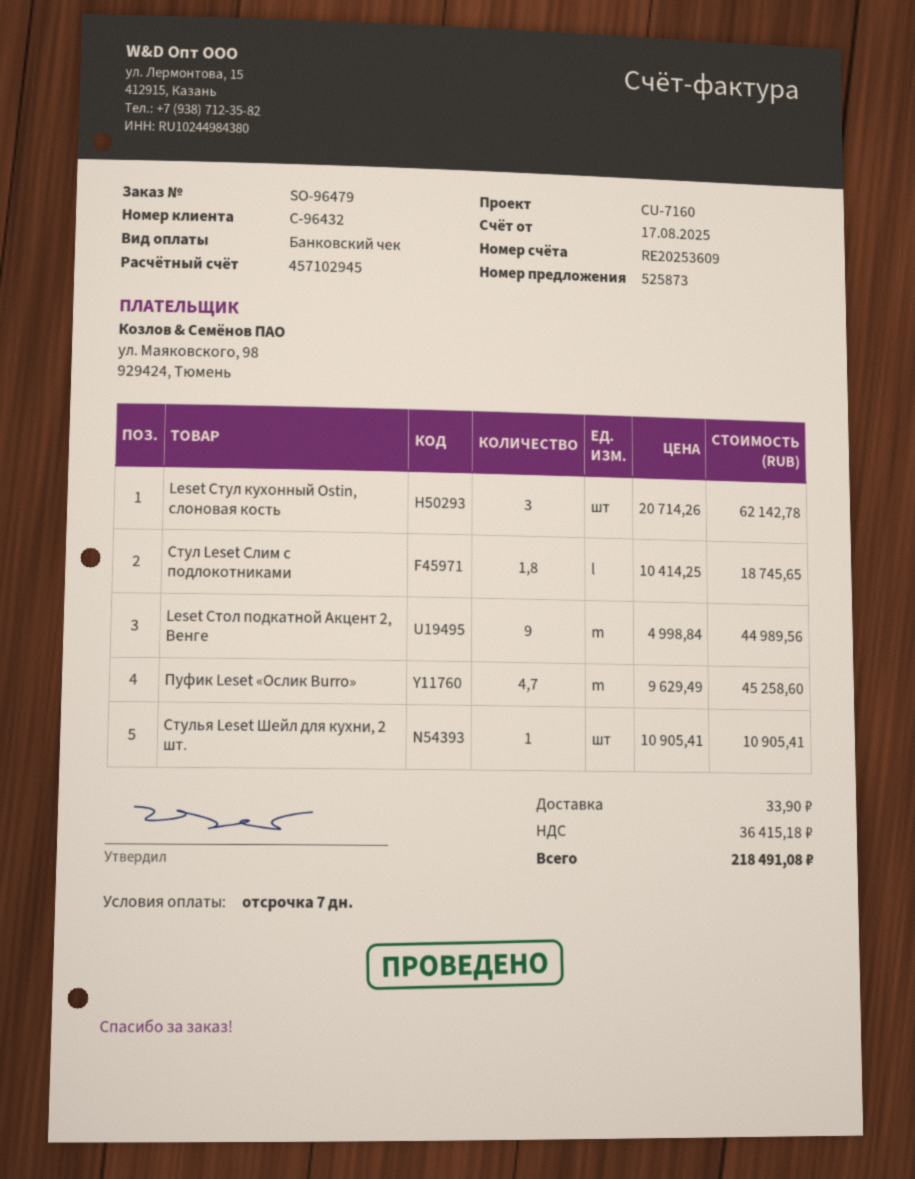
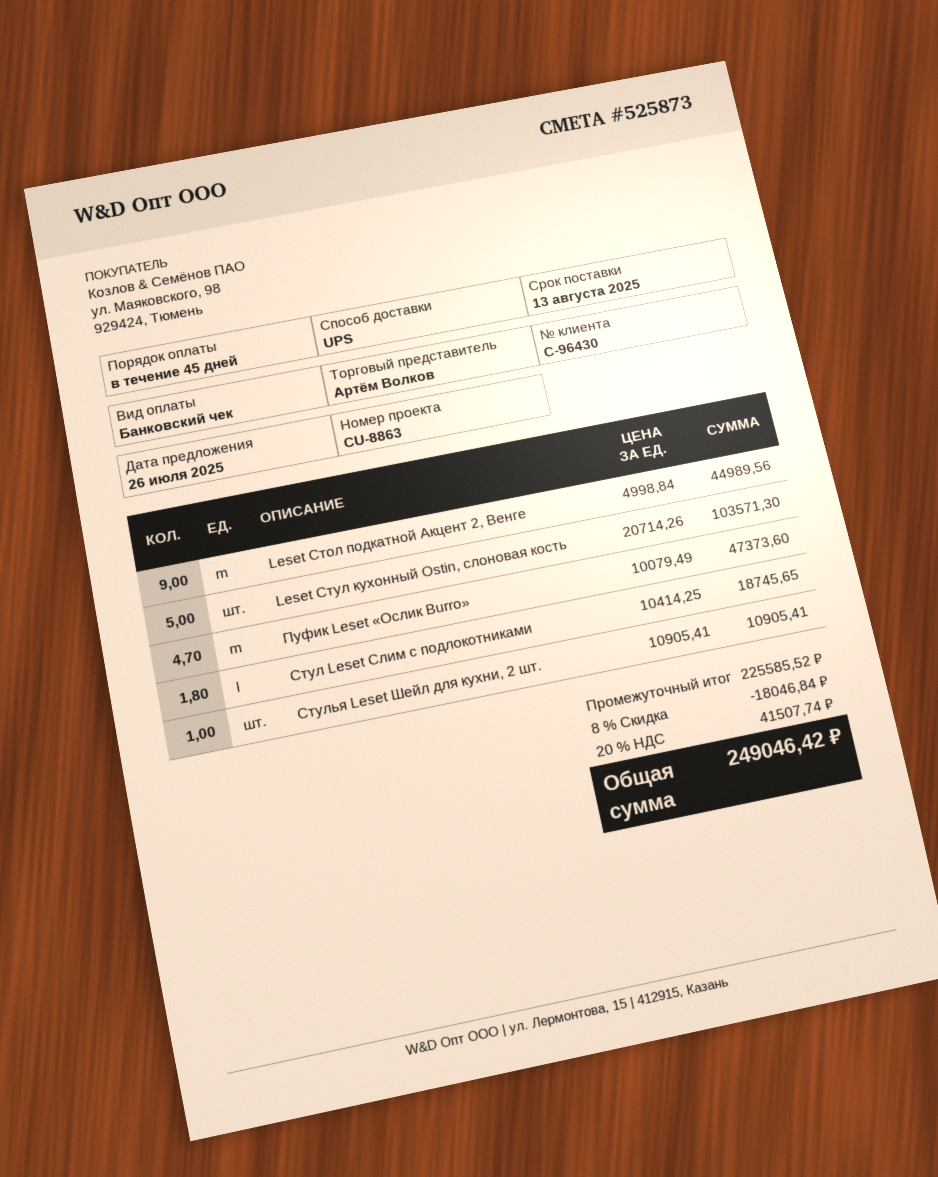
payment terms: 7 days -> 45 days
customer number: C-96432 -> C-96430
reference: CU-7160 -> CU-8863
Leset Стул кухонный Ostin, слоновая кость: 3 x 20714.26 = 62142.78 -> 5 x 20714.26 = 103571.30
Пуфик Leset «Ослик Burro»: 4.7 x 9629.49 = 45258.60 -> 4.7 x 10079.49 = 47373.60
discount: none -> 8% = 18046.84
shipping: 33.90 -> none
tax: 36415.18 -> 41507.74
total: 218491.08 -> 249046.42

